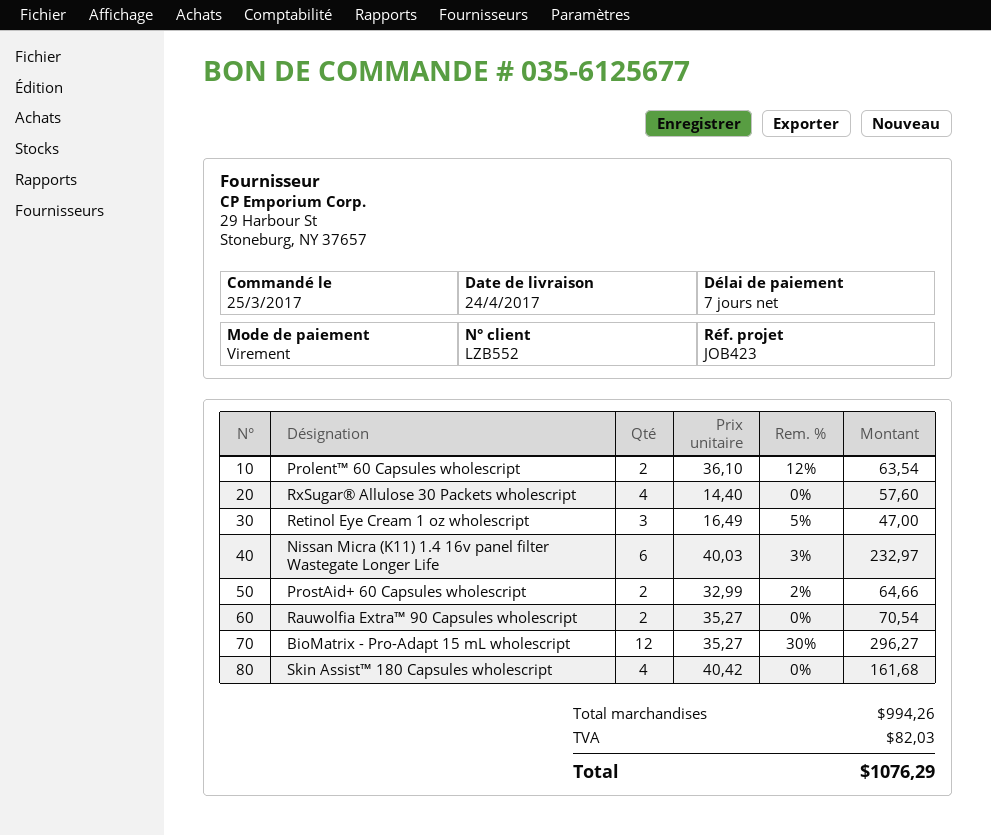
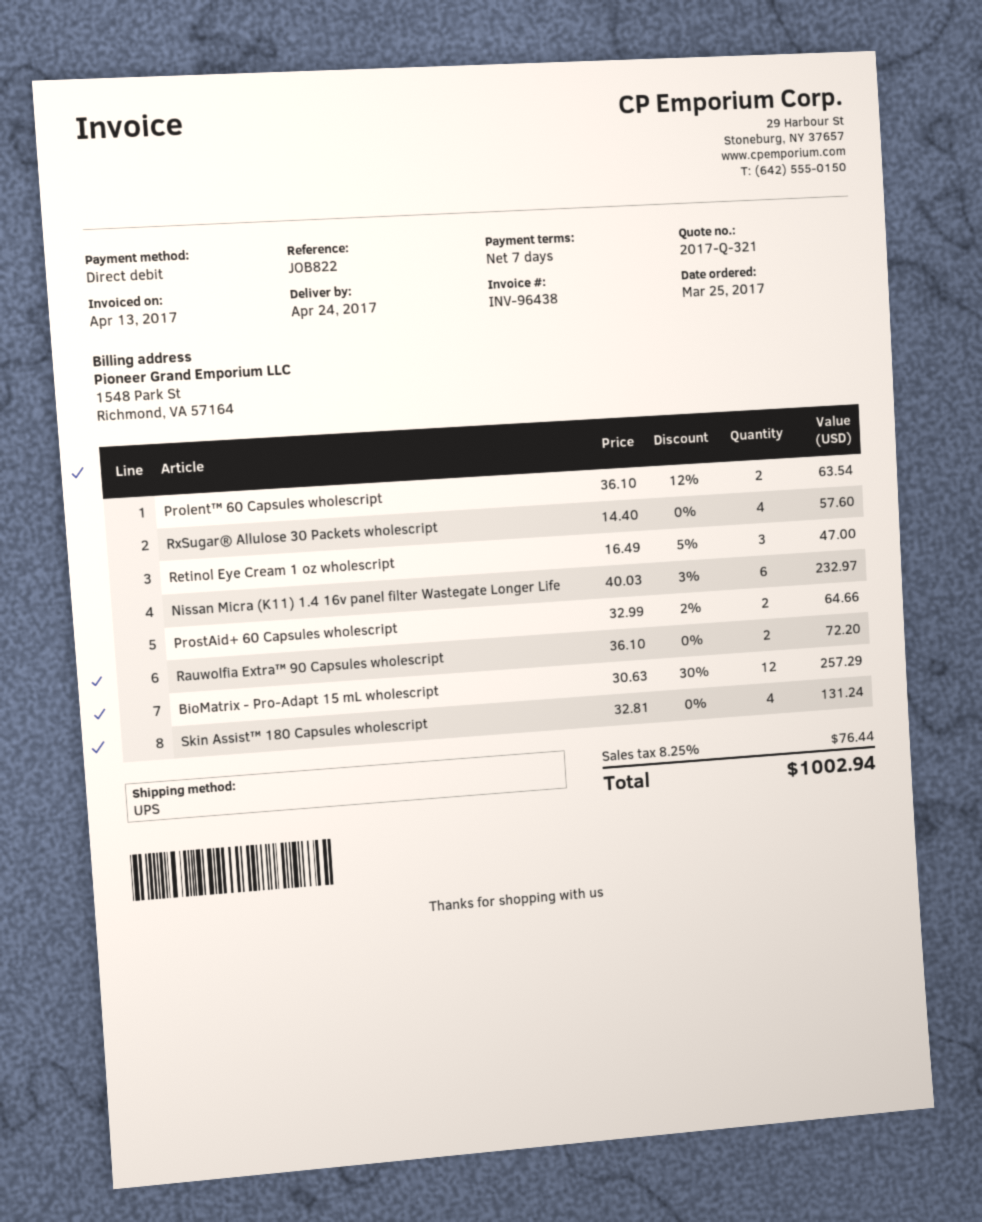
reference: JOB423 -> JOB822
payment method: bank transfer -> direct debit
Rauwolfia Extra™ 90 Capsules wholescript: 2 x 35.27 = 70.54 -> 2 x 36.10 = 72.20
BioMatrix - Pro-Adapt 15 mL wholescript: 12 x 35.27 - 30% = 296.27 -> 12 x 30.63 - 30% = 257.29
Skin Assist™ 180 Capsules wholescript: 4 x 40.42 = 161.68 -> 4 x 32.81 = 131.24
tax: 82.03 -> 76.44
total: 1076.29 -> 1002.94

